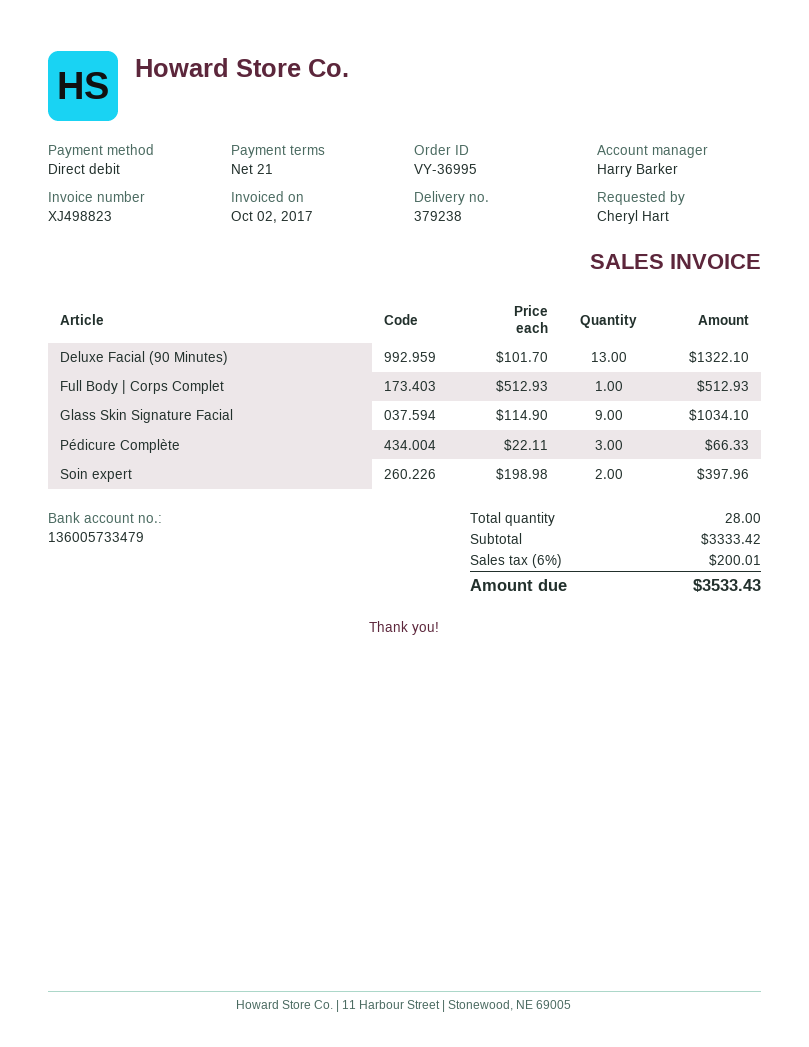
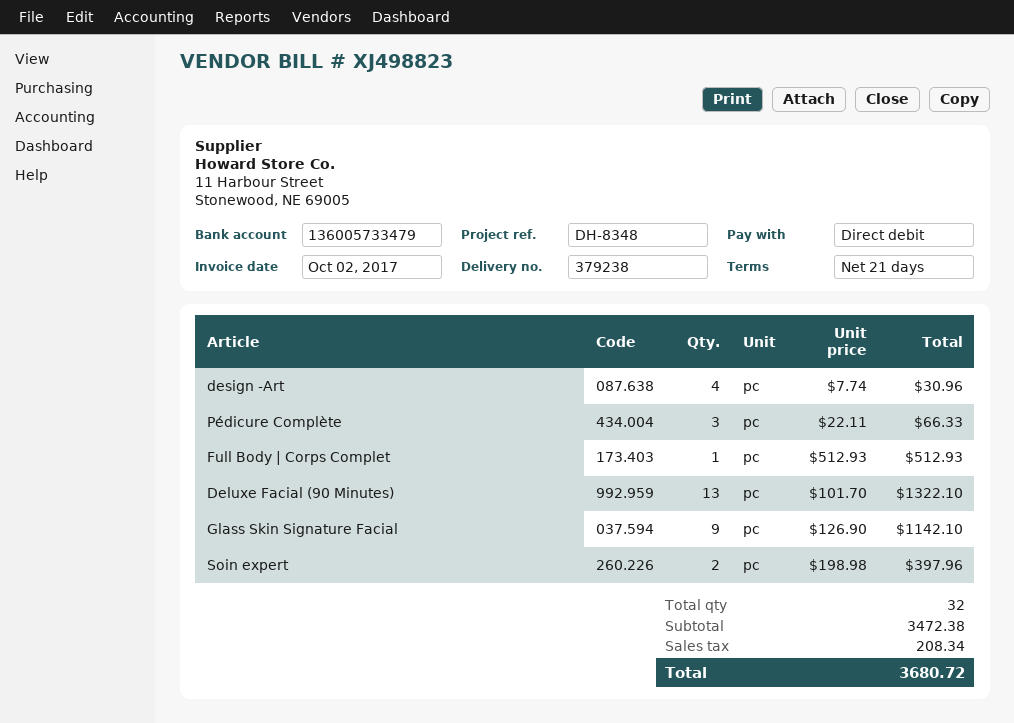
Glass Skin Signature Facial: 9 x 114.90 = 1034.10 -> 9 x 126.90 = 1142.10
design -Art: none -> 4 x 7.74 = 30.96
total quantity: 28 -> 32
subtotal: 3333.42 -> 3472.38
tax: 200.01 -> 208.34
total: 3533.43 -> 3680.72

